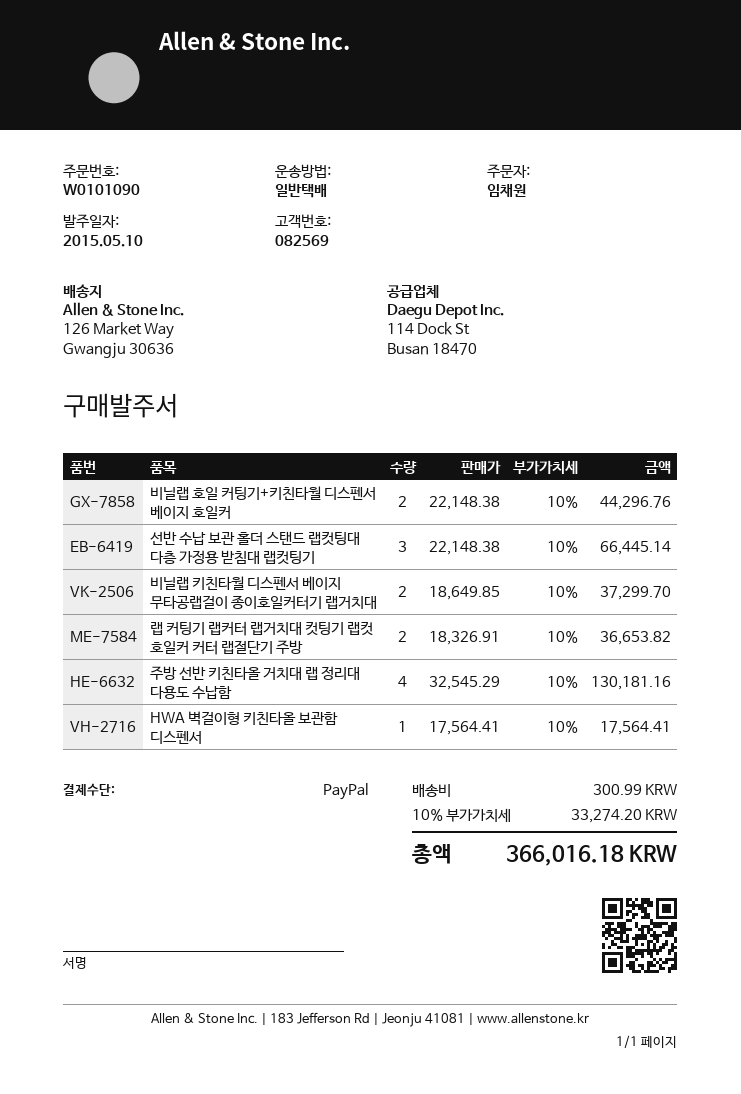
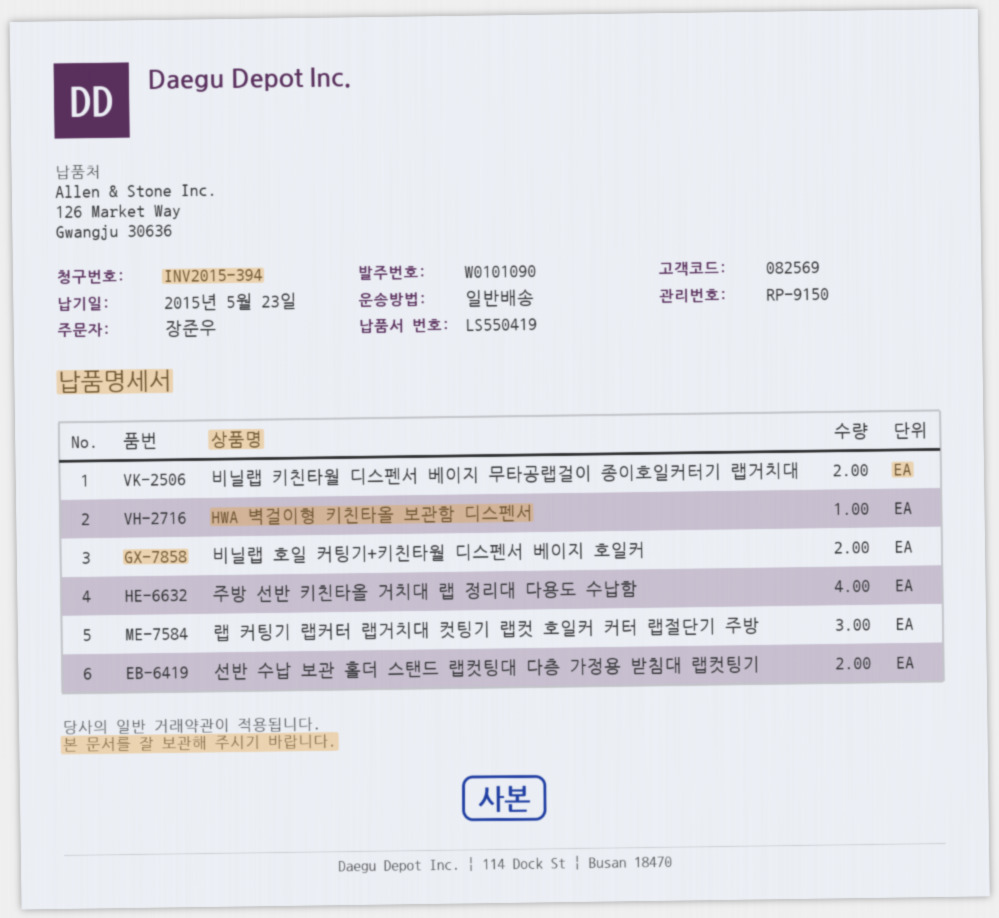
ordered by: 임채원 -> 장준우
선반 수납 보관 홀더 스탠드 랩컷팅대 다층 가정용 받침대 랩컷팅기: 3 -> 2
랩 커팅기 랩커터 랩거치대 컷팅기 랩컷 호일커 커터 랩절단기 주방: 2 -> 3

